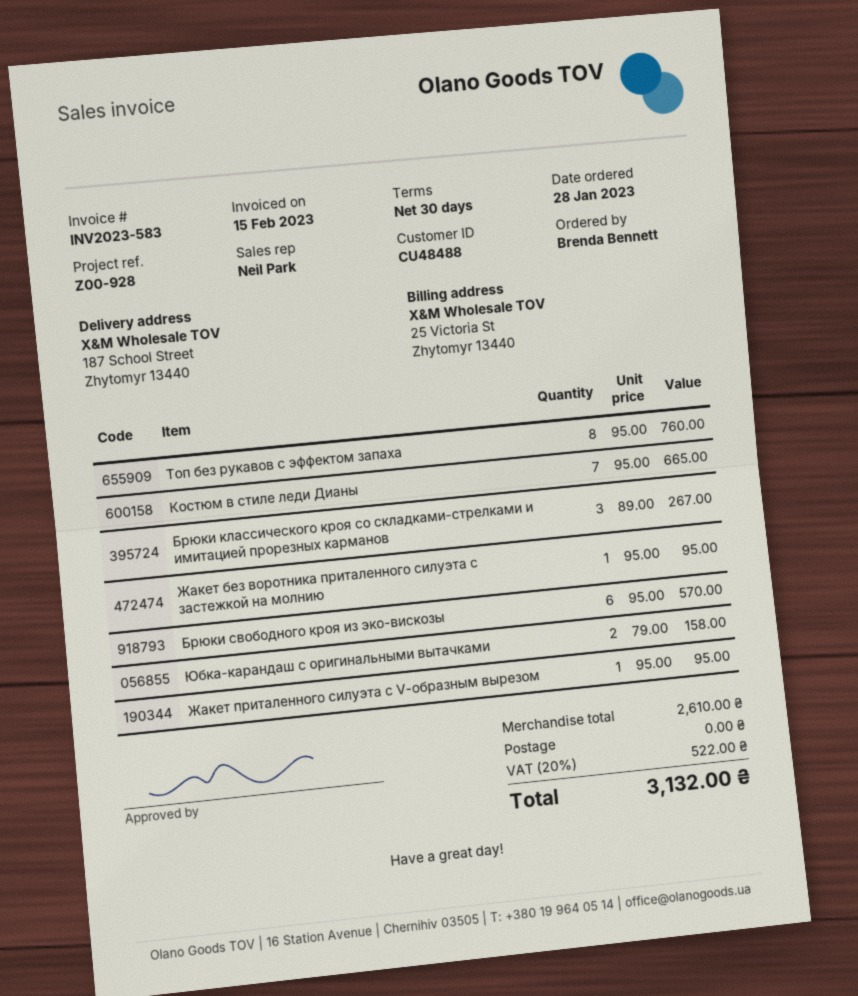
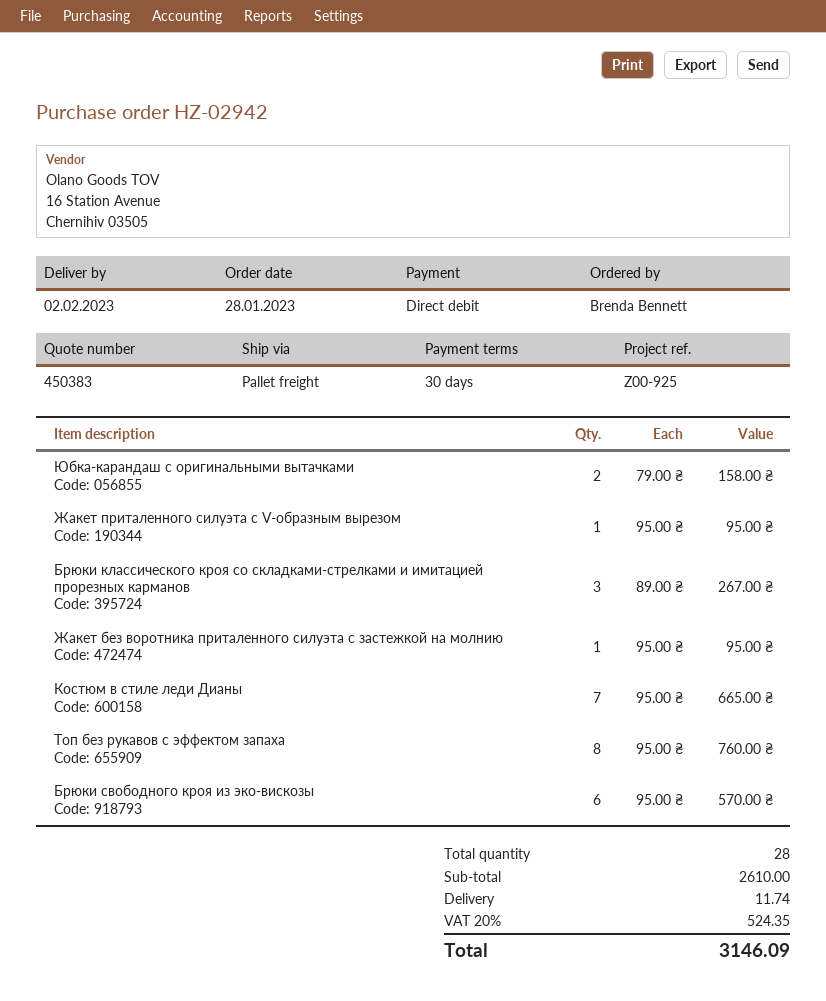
reference: Z00-928 -> Z00-925
shipping: 0.00 -> 11.74
tax: 20% = 522.00 -> 20% = 524.35
total: 3132.00 -> 3146.09

